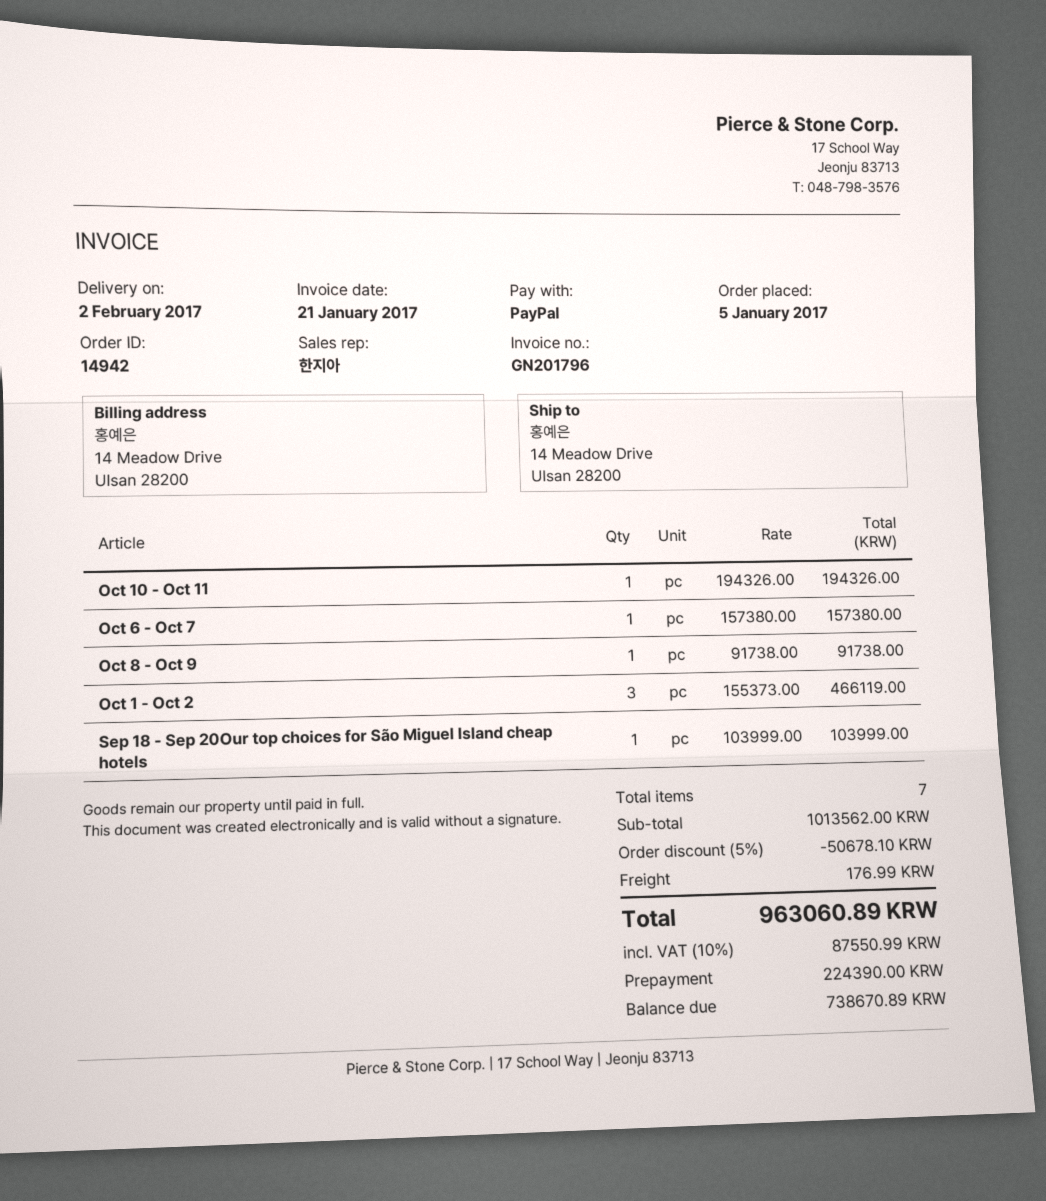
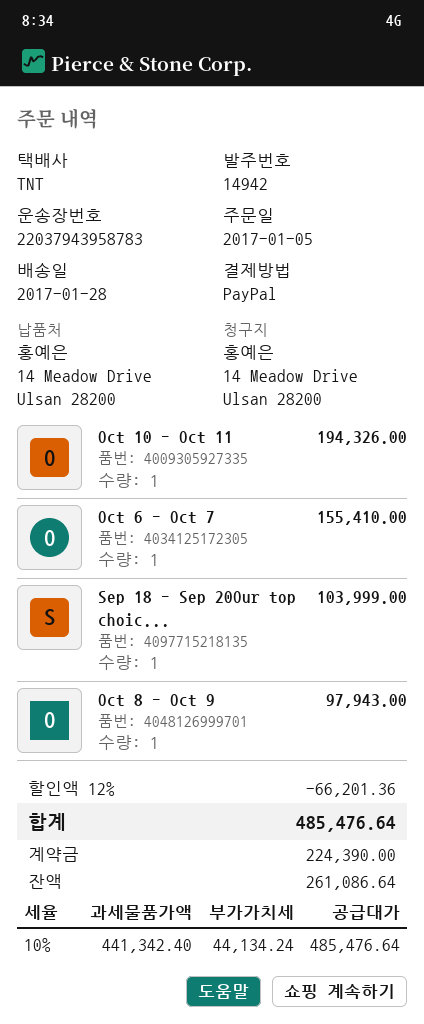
delivery date: 2017-02-02 -> 2017-01-28
Oct 6 - Oct 7: 1 for 157380.00 -> 1 for 155410.00
Oct 8 - Oct 9: 1 for 91738.00 -> 1 for 97943.00
Oct 1 - Oct 2: 3 for 466119.00 -> none
discount: 5% = 50678.10 -> 12% = 66201.36
shipping: 176.99 -> none
tax: 10% = 87550.99 -> 10% = 44134.24
total: 963060.89 -> 485476.64
balance: 738670.89 -> 261086.64

